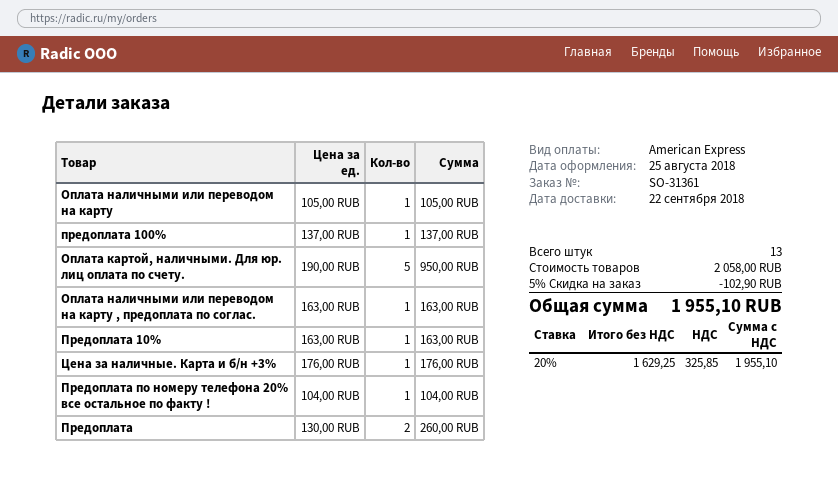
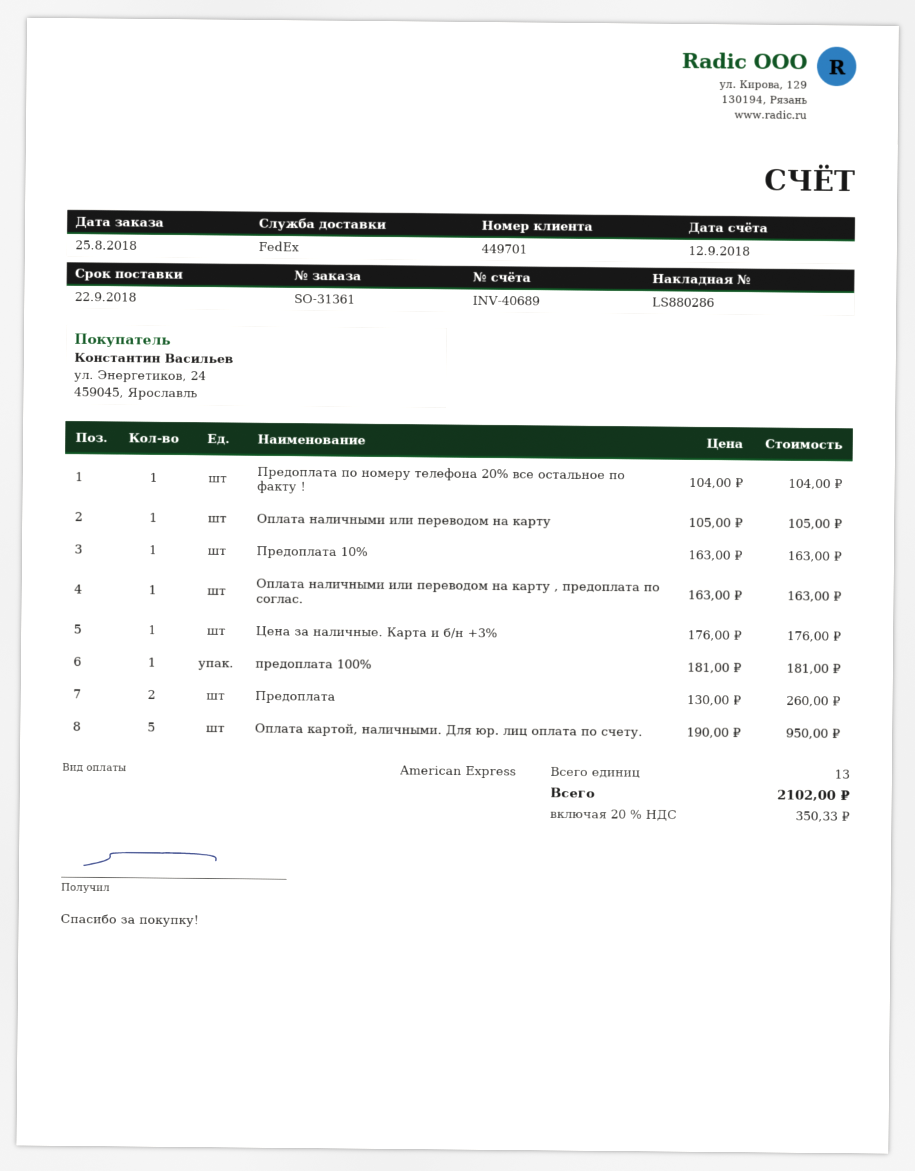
предоплата 100%: 1 x 137.00 = 137.00 -> 1 x 181.00 = 181.00
discount: 5% = 102.90 -> none
tax: 20% = 325.85 -> 20% = 350.33
total: 1955.10 -> 2102.00

